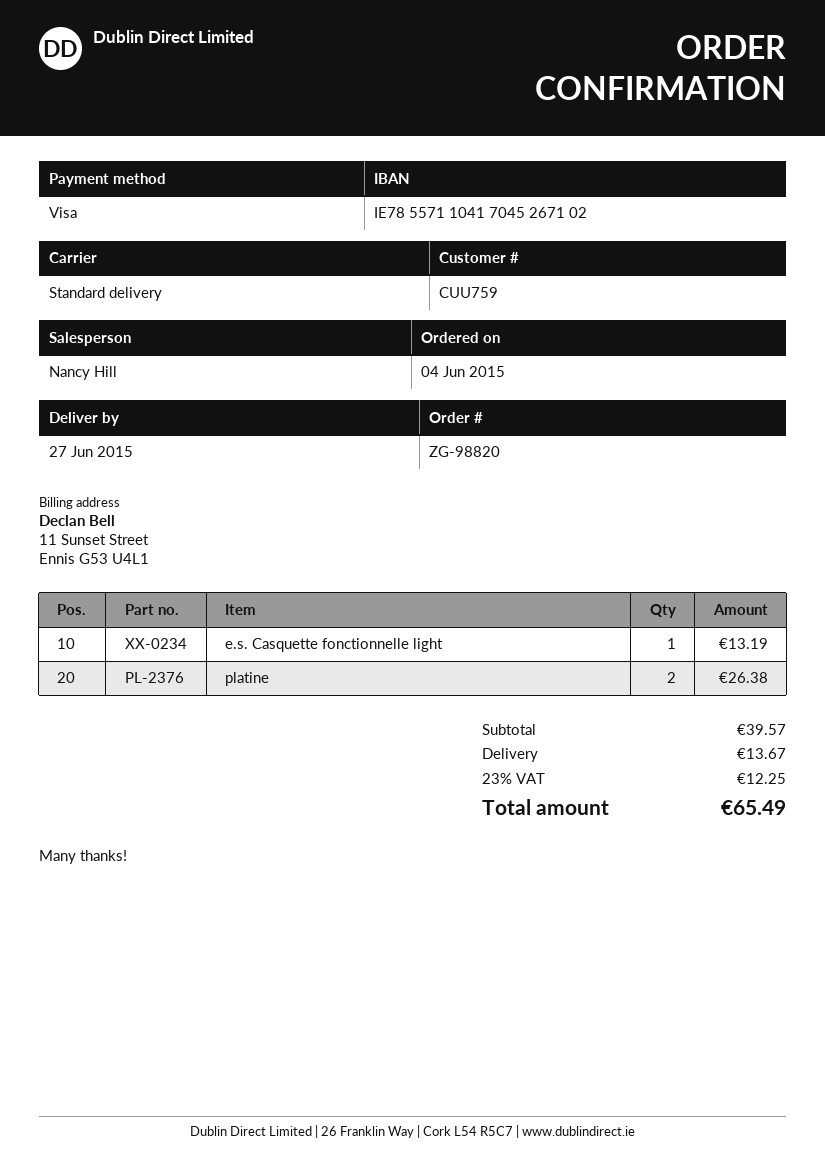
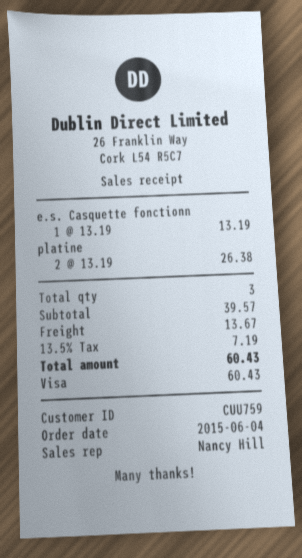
tax: 23% = 12.25 -> 13.5% = 7.19
total: 65.49 -> 60.43

